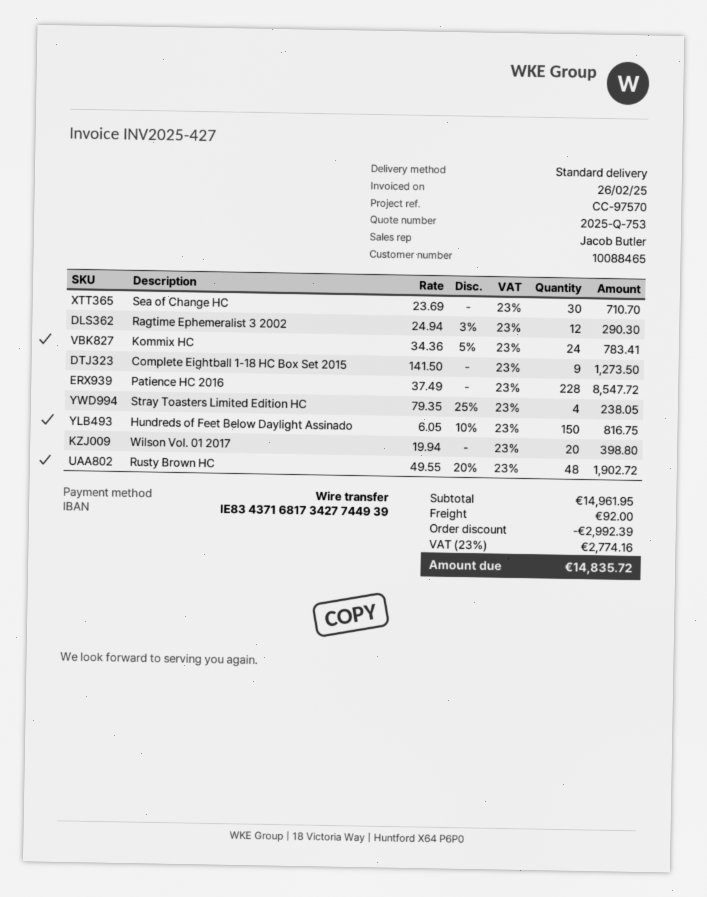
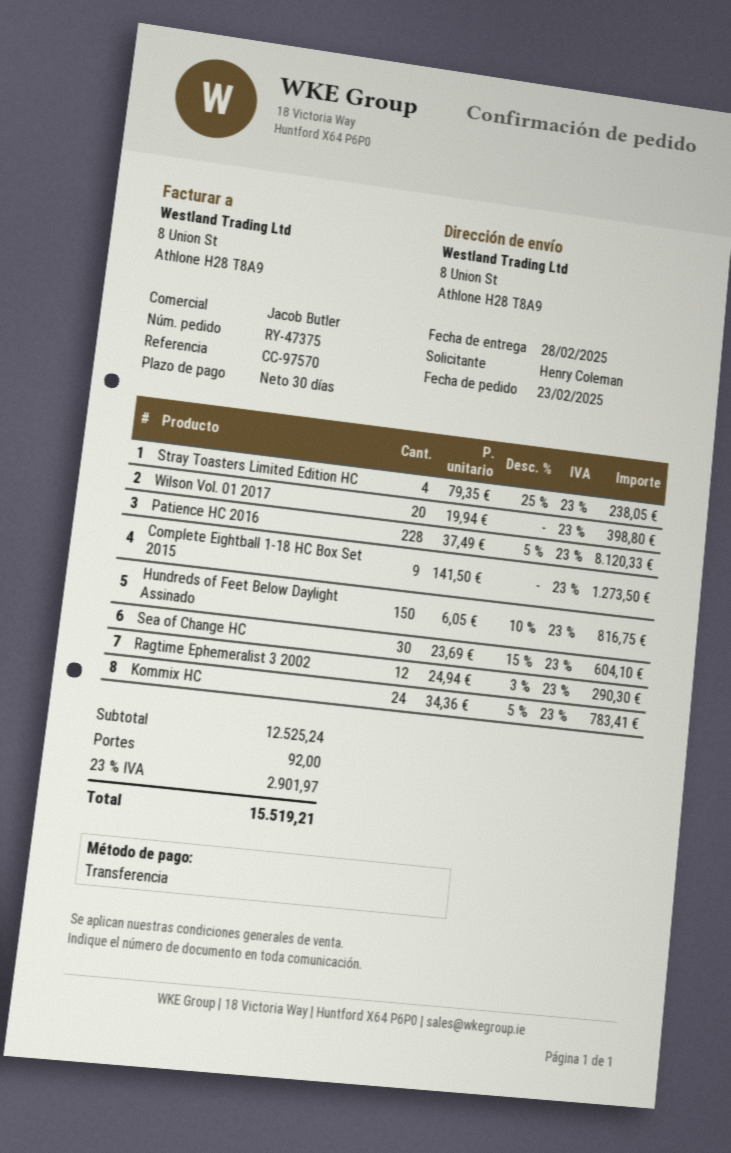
Sea of Change HC: 30 x 23.69 = 710.70 -> 30 x 23.69 - 15% = 604.10
Patience HC 2016: 228 x 37.49 = 8547.72 -> 228 x 37.49 - 5% = 8120.33
Rusty Brown HC: 48 x 49.55 - 20% = 1902.72 -> none
subtotal: 14961.95 -> 12525.24
discount: 2992.39 -> none
tax: 23% = 2774.16 -> 23% = 2901.97
total: 14835.72 -> 15519.21

